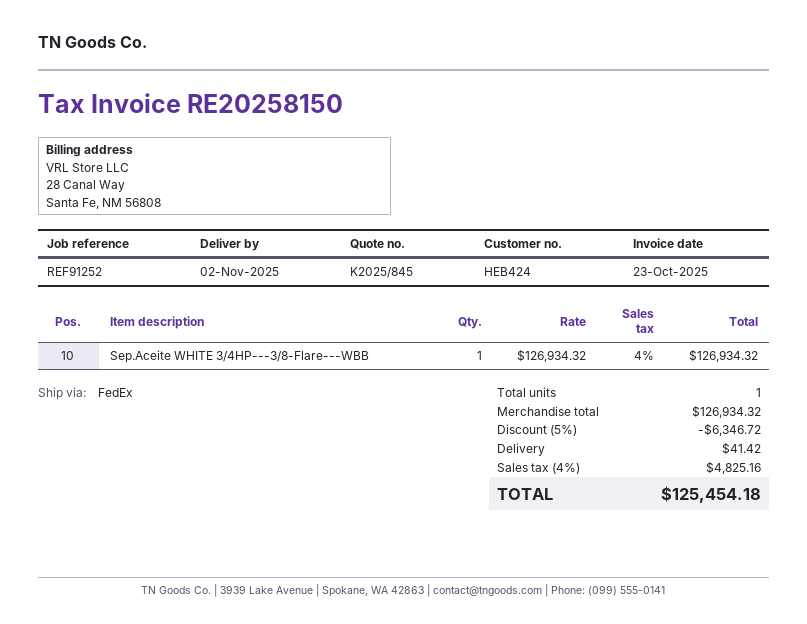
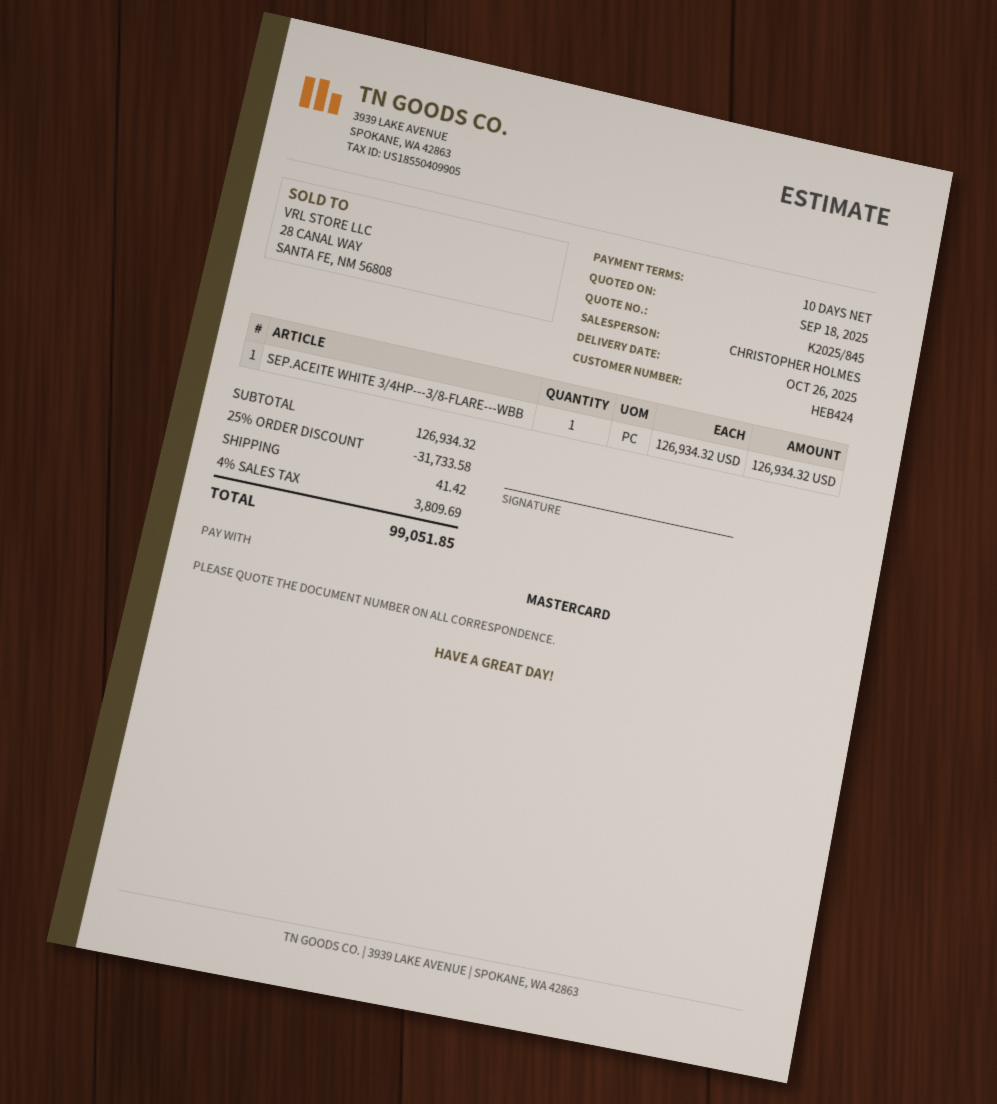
delivery date: 2025-11-02 -> 2025-10-26
discount: 5% = 6346.72 -> 25% = 31733.58
tax: 4% = 4825.16 -> 4% = 3809.69
total: 125454.18 -> 99051.85

